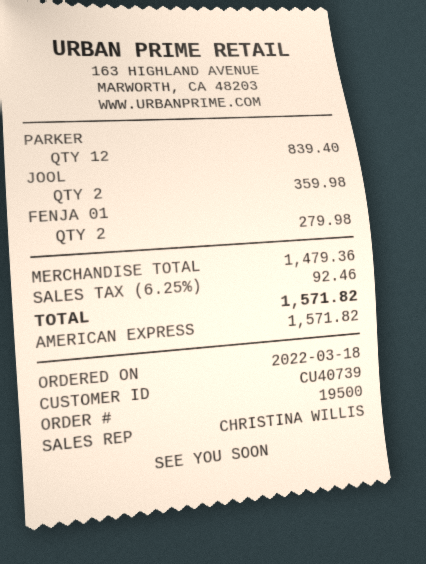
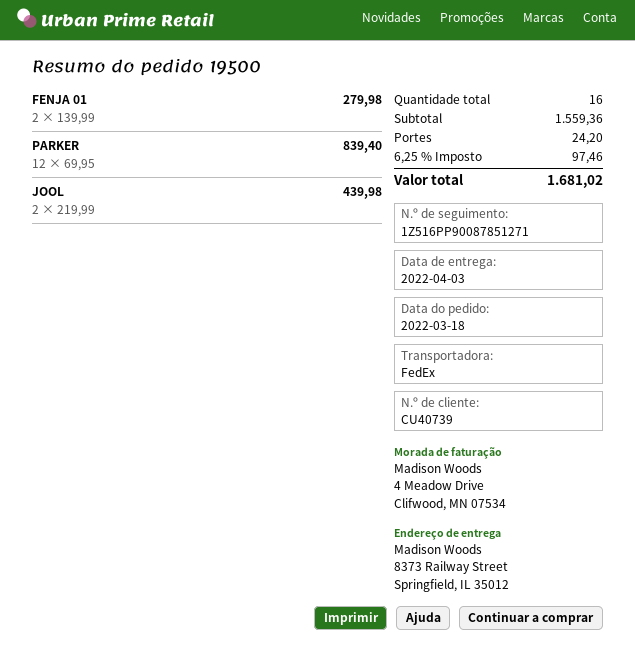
JOOL: 2 for 359.98 -> 2 for 439.98
subtotal: 1479.36 -> 1559.36
shipping: none -> 24.20
tax: 6.25% = 92.46 -> 6.25% = 97.46
total: 1571.82 -> 1681.02

